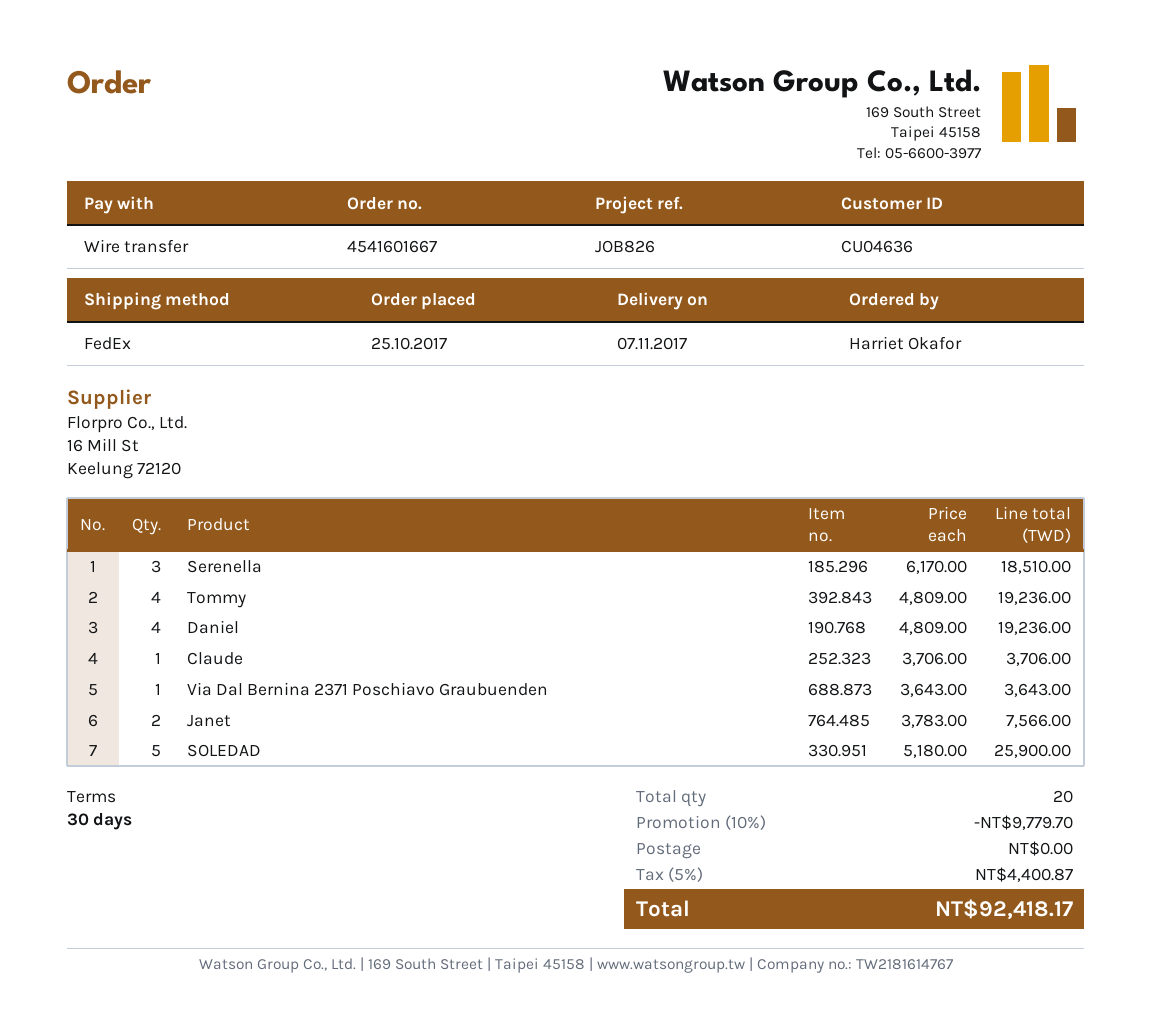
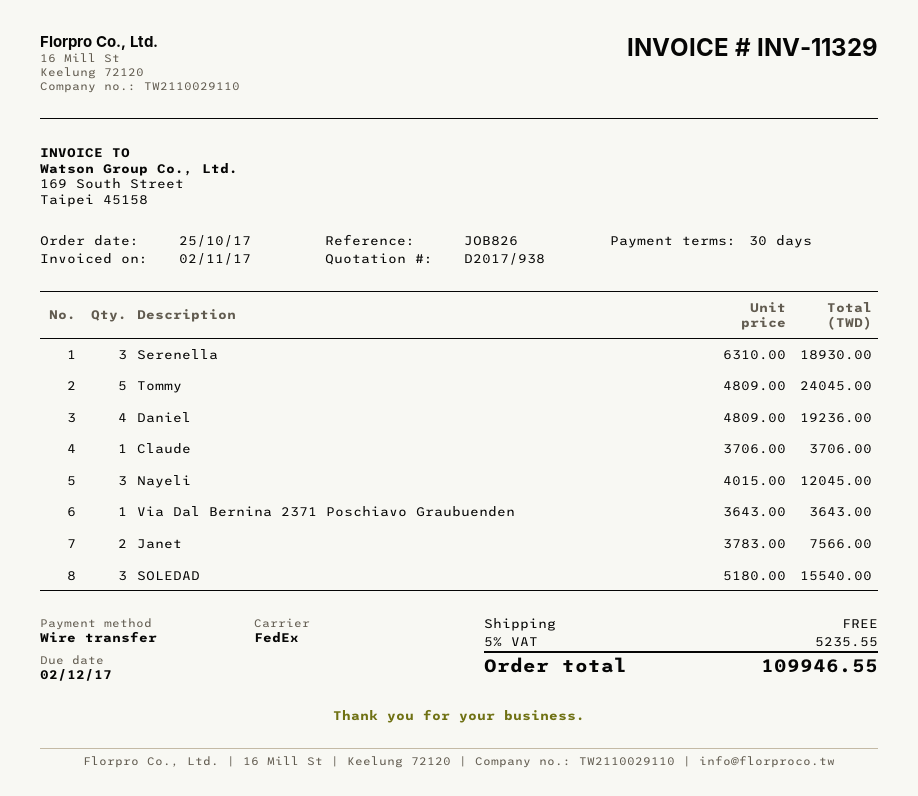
Serenella: 3 x 6170.00 = 18510.00 -> 3 x 6310.00 = 18930.00
Tommy: 4 x 4809.00 = 19236.00 -> 5 x 4809.00 = 24045.00
SOLEDAD: 5 x 5180.00 = 25900.00 -> 3 x 5180.00 = 15540.00
Nayeli: none -> 3 x 4015.00 = 12045.00
discount: 10% = 9779.70 -> none
tax: 5% = 4400.87 -> 5% = 5235.55
total: 92418.17 -> 109946.55

